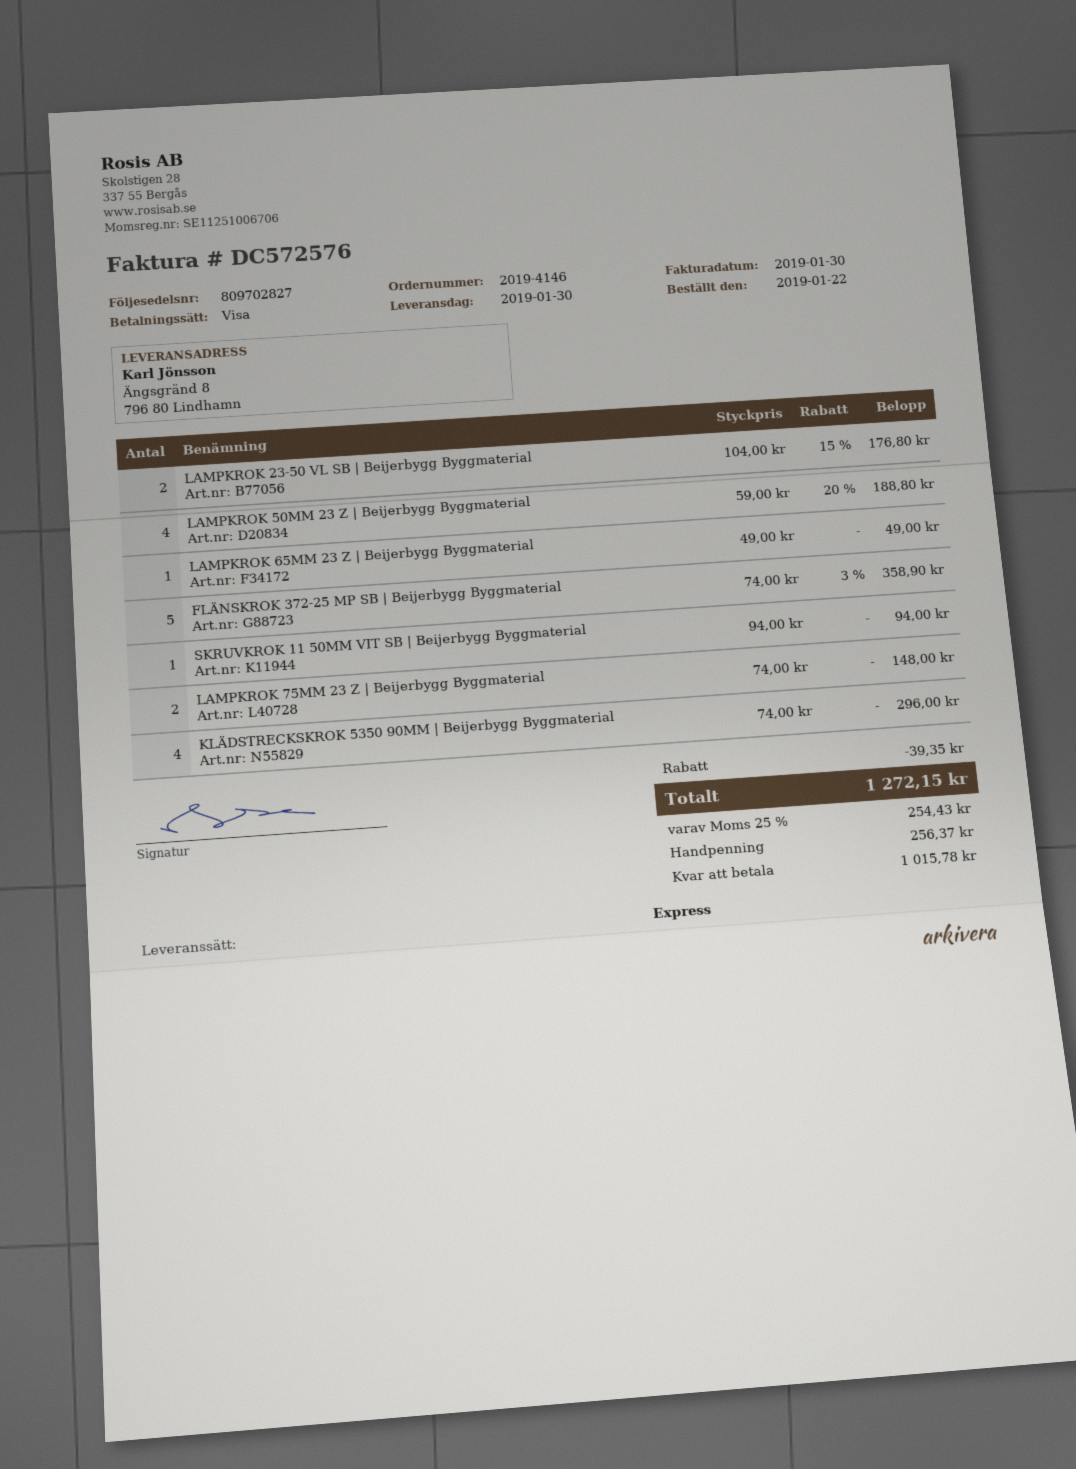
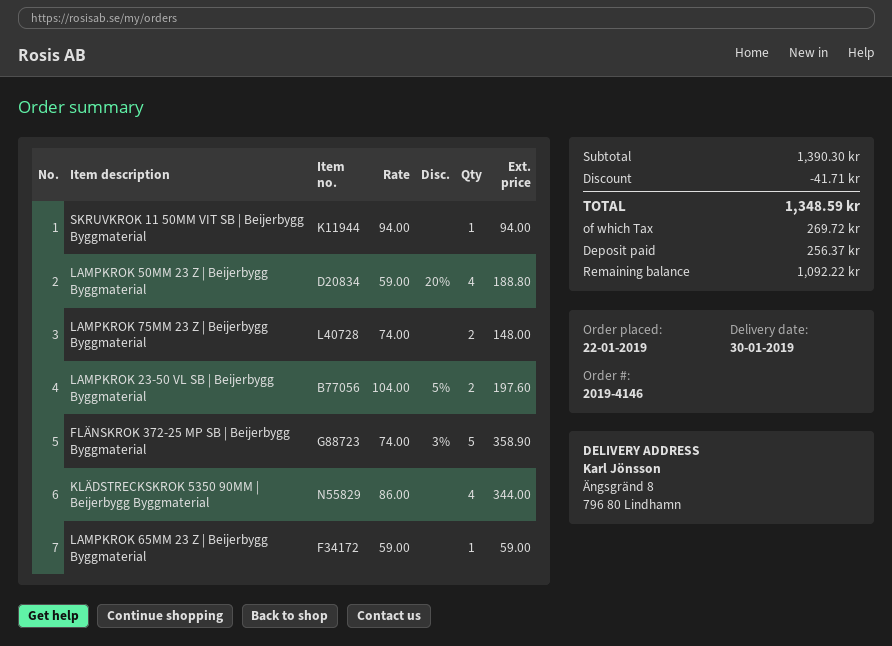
LAMPKROK 23-50 VL SB | Beijerbygg Byggmaterial: 2 x 104.00 - 15% = 176.80 -> 2 x 104.00 - 5% = 197.60
LAMPKROK 65MM 23 Z | Beijerbygg Byggmaterial: 1 x 49.00 = 49.00 -> 1 x 59.00 = 59.00
KLÄDSTRECKSKROK 5350 90MM | Beijerbygg Byggmaterial: 4 x 74.00 = 296.00 -> 4 x 86.00 = 344.00
discount: 39.35 -> 41.71
tax: 254.43 -> 269.72
total: 1272.15 -> 1348.59
balance: 1015.78 -> 1092.22

